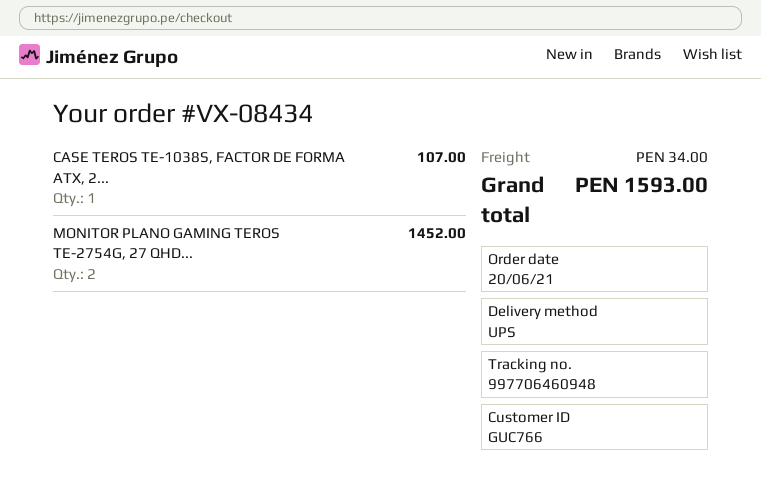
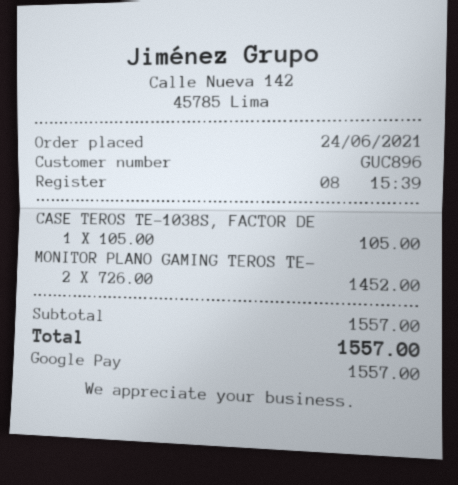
order date: 2021-06-20 -> 2021-06-24
customer number: GUC766 -> GUC896
CASE TEROS TE-1038S, FACTOR DE FORMA ATX, 2...: 1 for 107.00 -> 1 for 105.00
shipping: 34.00 -> none
total: 1593.00 -> 1557.00

